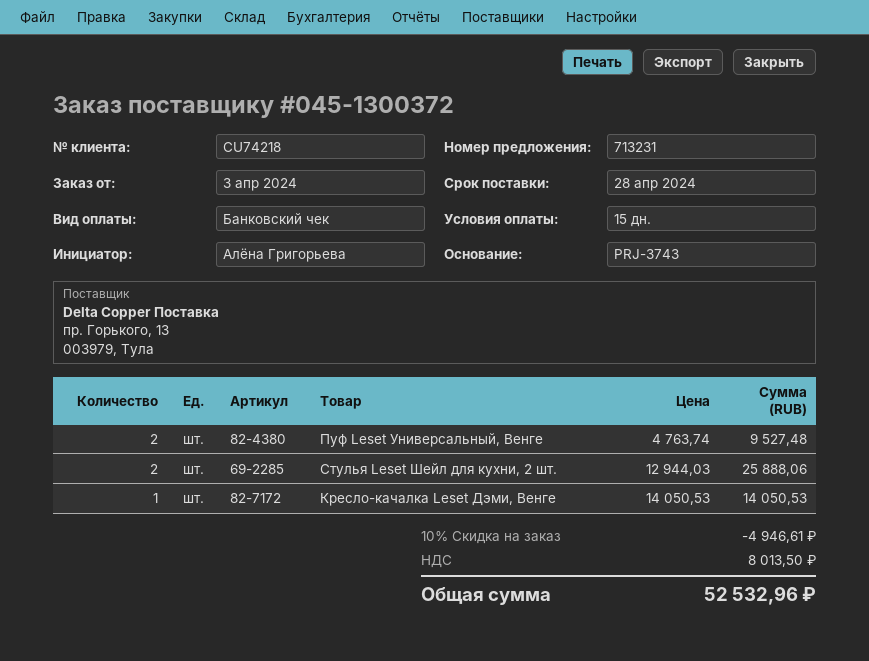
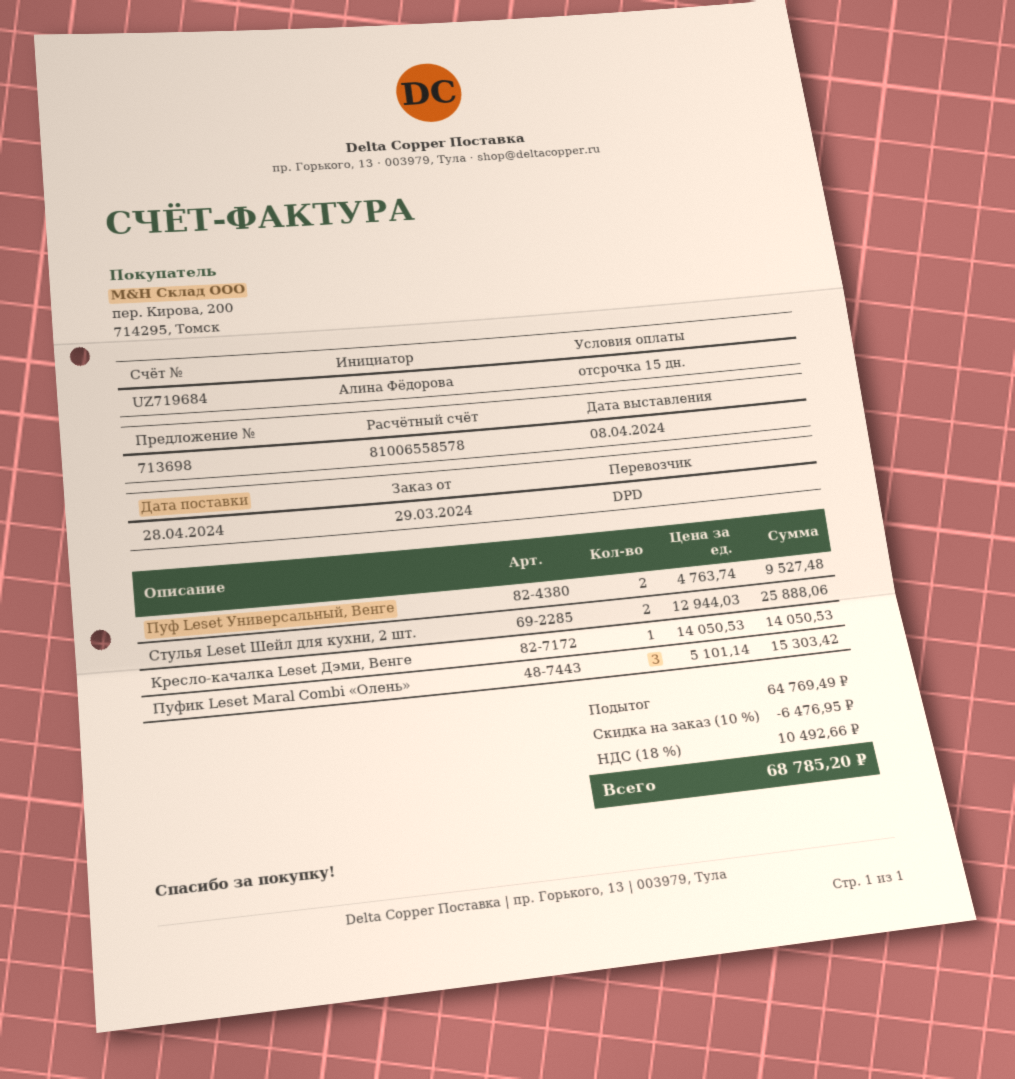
quote number: 713231 -> 713698
order date: 2024-04-03 -> 2024-03-29
ordered by: Алёна Григорьева -> Алина Фёдорова
Пуфик Leset Maral Combi «Олень»: none -> 3 x 5101.14 = 15303.42
discount: 10% = 4946.61 -> 10% = 6476.95
tax: 8013.50 -> 10492.66
total: 52532.96 -> 68785.20

